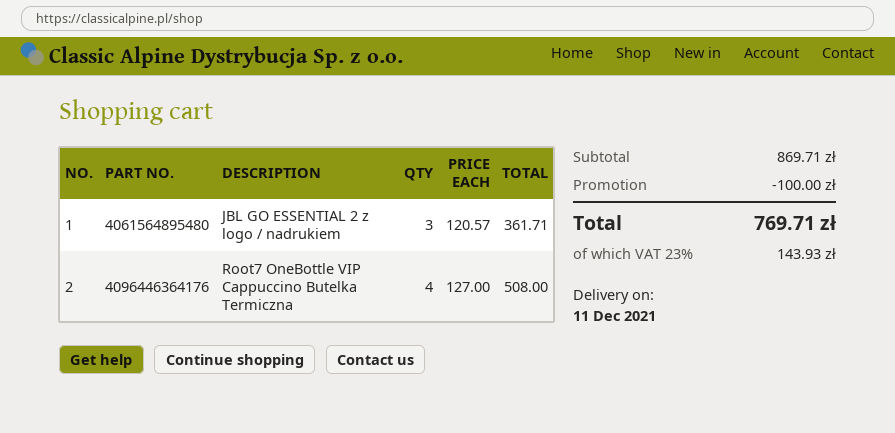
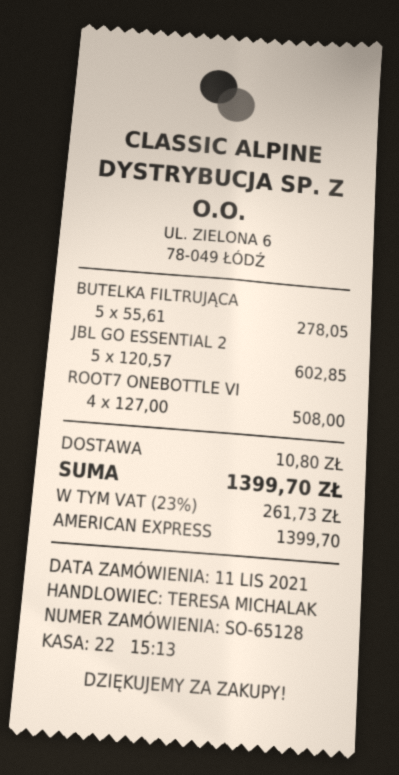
JBL GO ESSENTIAL 2 z logo / nadrukiem: 3 x 120.57 = 361.71 -> 5 x 120.57 = 602.85
BUTELKA FILTRUJĄCA: none -> 5 x 55.61 = 278.05
discount: 100.00 -> none
shipping: none -> 10.80
tax: 23% = 143.93 -> 23% = 261.73
total: 769.71 -> 1399.70

